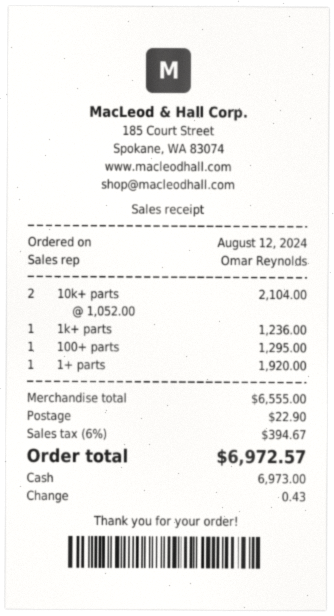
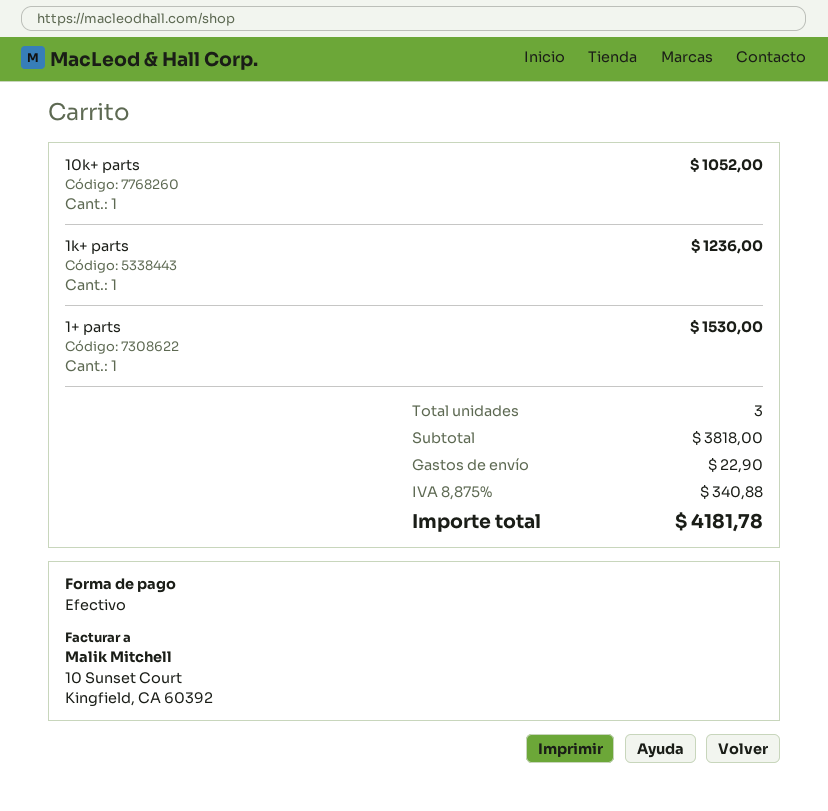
10k+ parts: 2 for 2104.00 -> 1 for 1052.00
100+ parts: 1 for 1295.00 -> none
1+ parts: 1 for 1920.00 -> 1 for 1530.00
subtotal: 6555.00 -> 3818.00
tax: 6% = 394.67 -> 8.875% = 340.88
total: 6972.57 -> 4181.78

